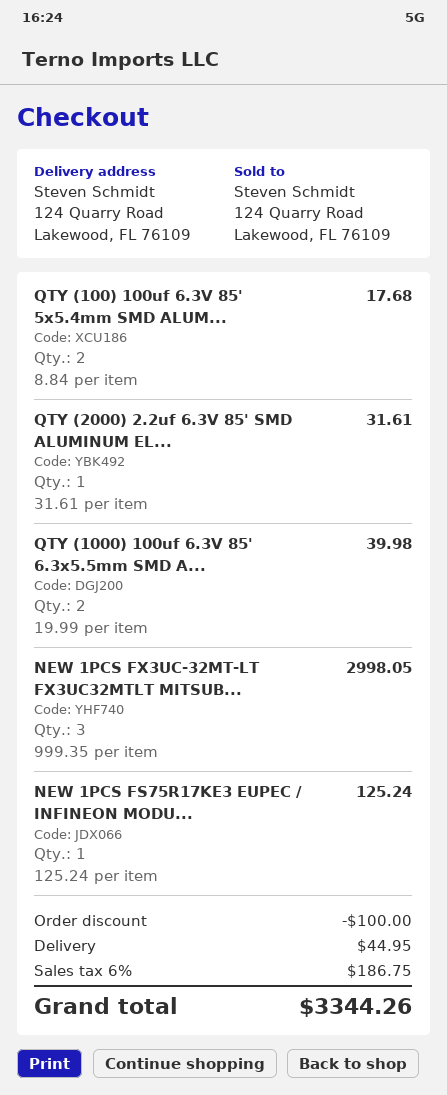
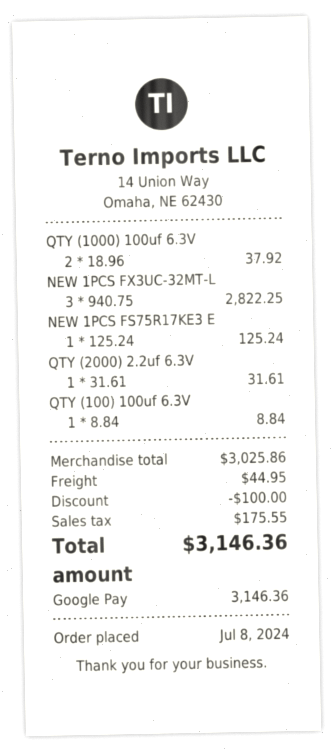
QTY (100) 100uf 6.3V 85' 5x5.4mm SMD ALUM...: 2 x 8.84 = 17.68 -> 1 x 8.84 = 8.84
QTY (1000) 100uf 6.3V 85' 6.3x5.5mm SMD A...: 2 x 19.99 = 39.98 -> 2 x 18.96 = 37.92
NEW 1PCS FX3UC-32MT-LT FX3UC32MTLT MITSUB...: 3 x 999.35 = 2998.05 -> 3 x 940.75 = 2822.25
tax: 186.75 -> 175.55
total: 3344.26 -> 3146.36

